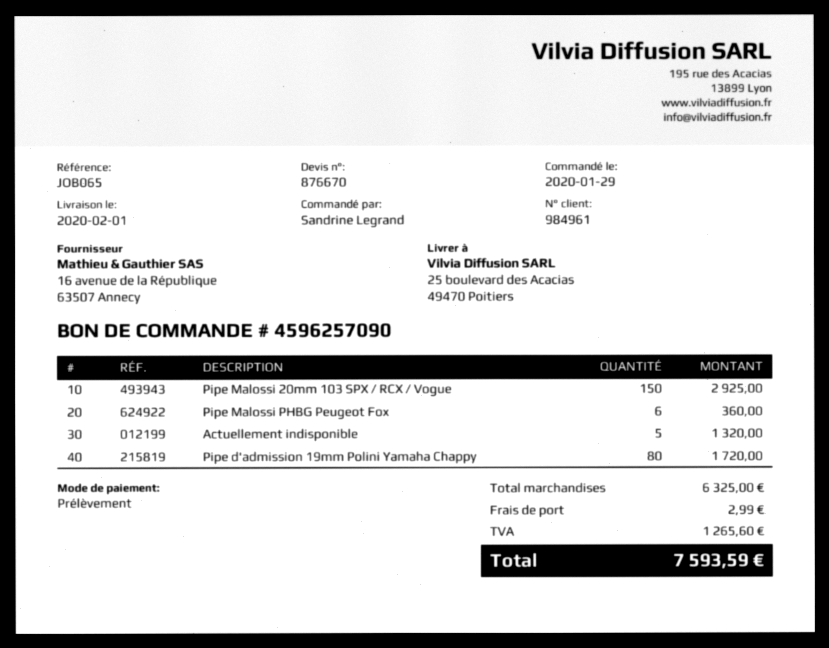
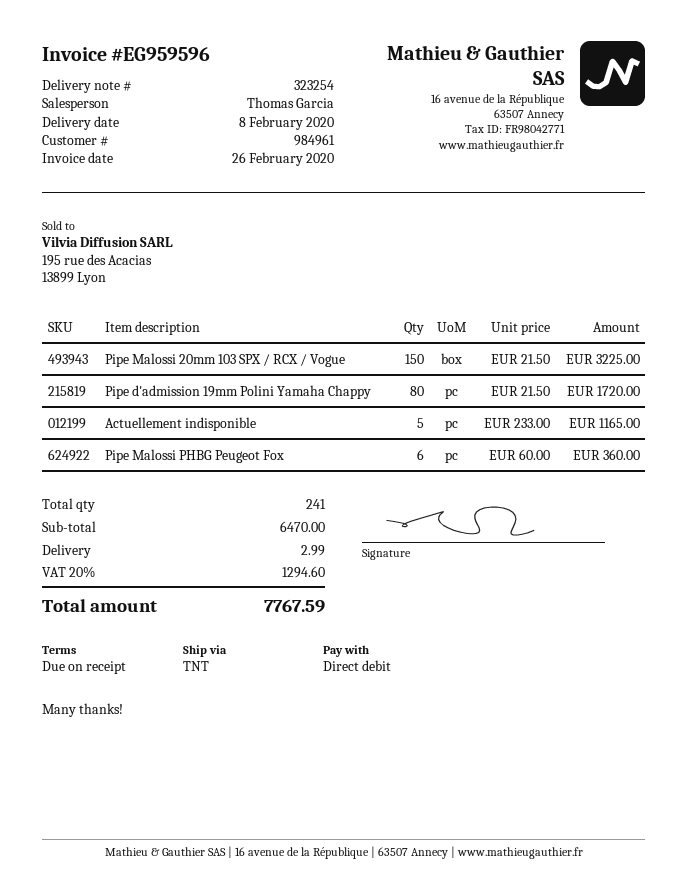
delivery date: 2020-02-01 -> 2020-02-08
Pipe Malossi 20mm 103 SPX / RCX / Vogue: 150 for 2925.00 -> 150 for 3225.00
Actuellement indisponible: 5 for 1320.00 -> 5 for 1165.00
subtotal: 6325.00 -> 6470.00
tax: 1265.60 -> 1294.60
total: 7593.59 -> 7767.59

